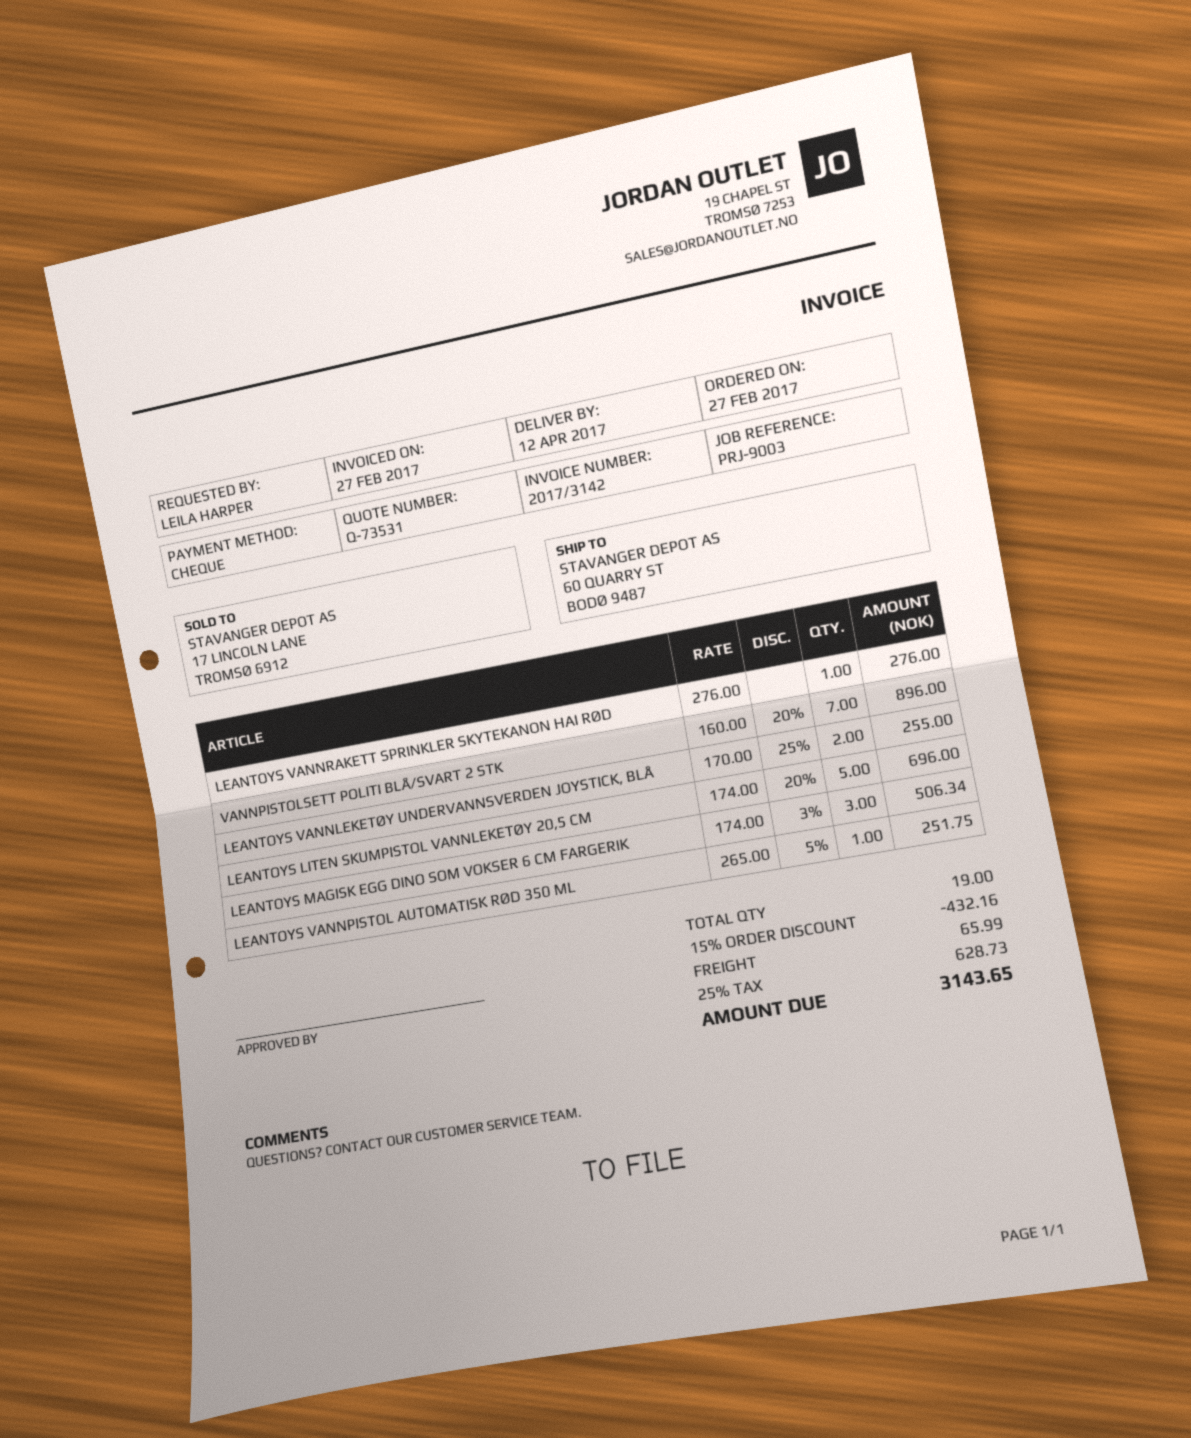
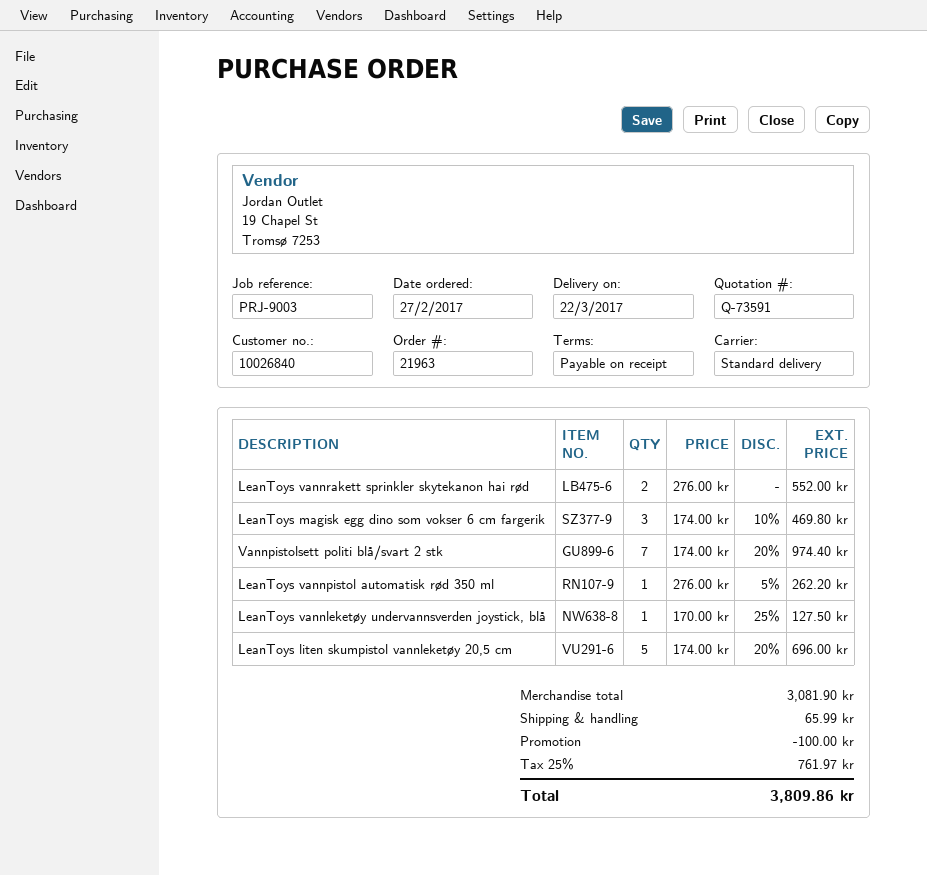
quote number: Q-73531 -> Q-73591
delivery date: 2017-04-12 -> 2017-03-22
LEANTOYS VANNRAKETT SPRINKLER SKYTEKANON HAI RØD: 1 x 276.00 = 276.00 -> 2 x 276.00 = 552.00
VANNPISTOLSETT POLITI BLÅ/SVART 2 STK: 7 x 160.00 - 20% = 896.00 -> 7 x 174.00 - 20% = 974.40
LEANTOYS VANNLEKETØY UNDERVANNSVERDEN JOYSTICK, BLÅ: 2 x 170.00 - 25% = 255.00 -> 1 x 170.00 - 25% = 127.50
LEANTOYS MAGISK EGG DINO SOM VOKSER 6 CM FARGERIK: 3 x 174.00 - 3% = 506.34 -> 3 x 174.00 - 10% = 469.80
LEANTOYS VANNPISTOL AUTOMATISK RØD 350 ML: 1 x 265.00 - 5% = 251.75 -> 1 x 276.00 - 5% = 262.20
discount: 432.16 -> 100.00
tax: 25% = 628.73 -> 25% = 761.97
total: 3143.65 -> 3809.86

